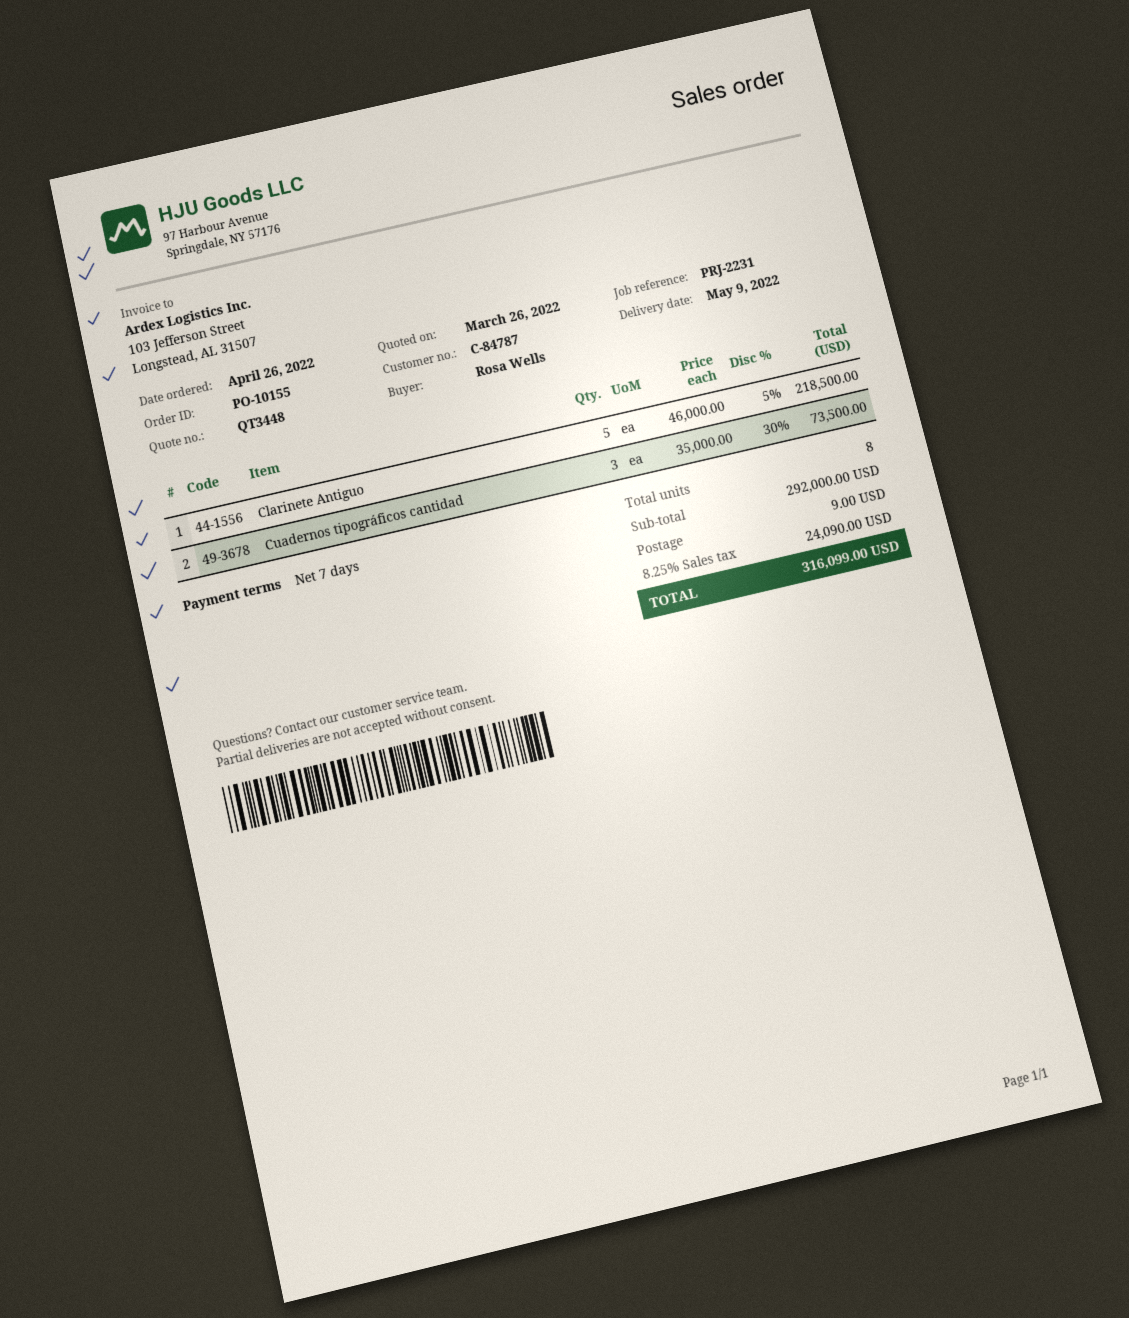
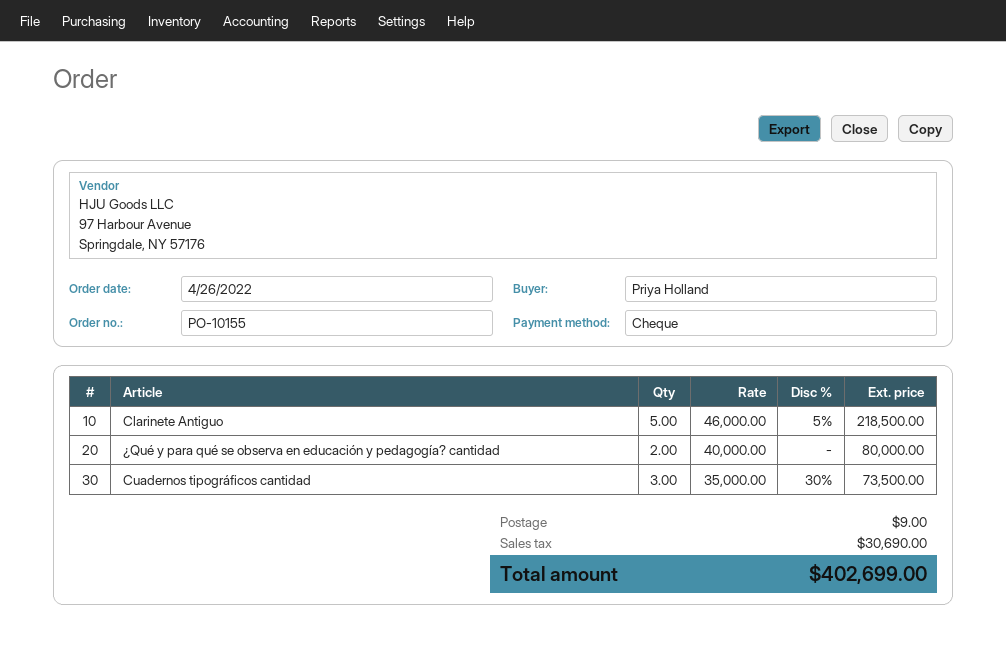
ordered by: Rosa Wells -> Priya Holland
¿Qué y para qué se observa en educación y pedagogía? cantidad: none -> 2 x 40000.00 = 80000.00
tax: 24090.00 -> 30690.00
total: 316099.00 -> 402699.00

